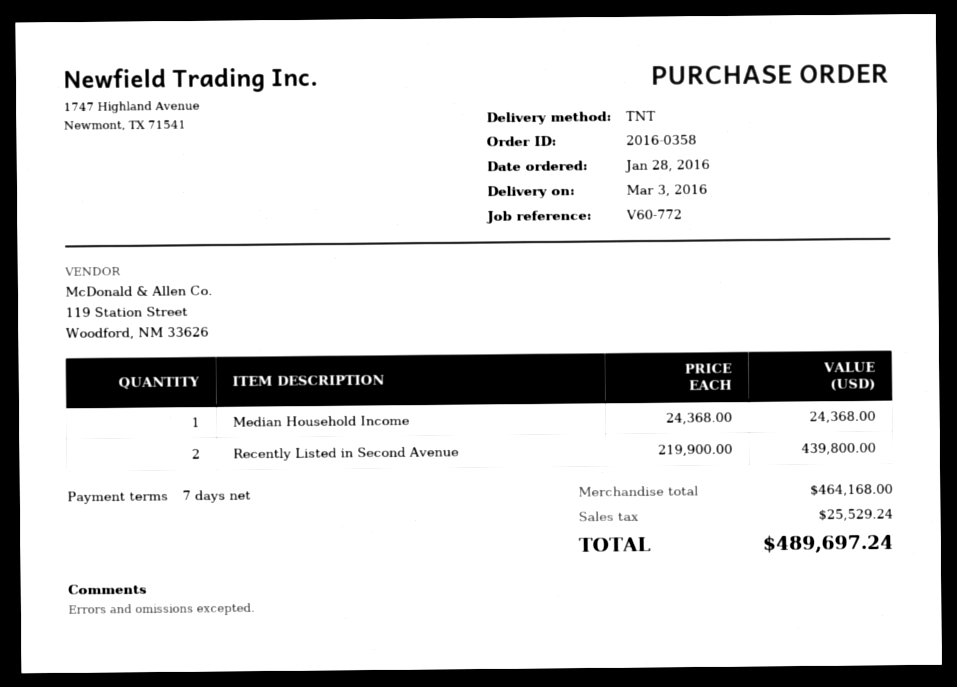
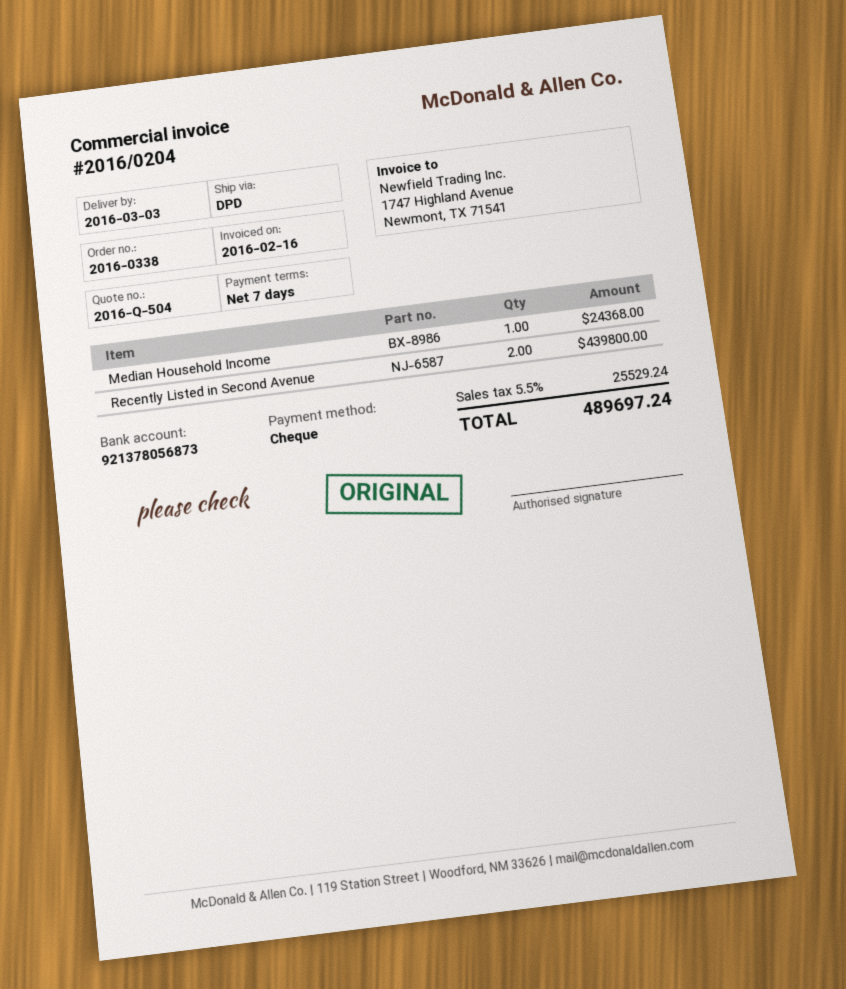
order number: 2016-0358 -> 2016-0338
shipping method: TNT -> DPD

